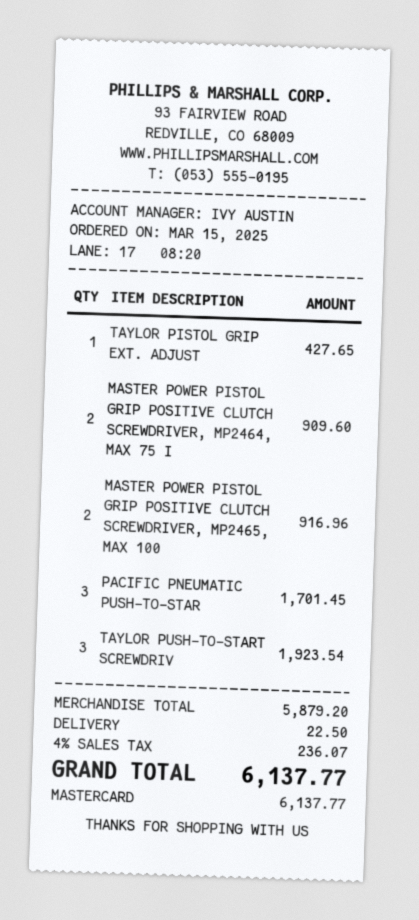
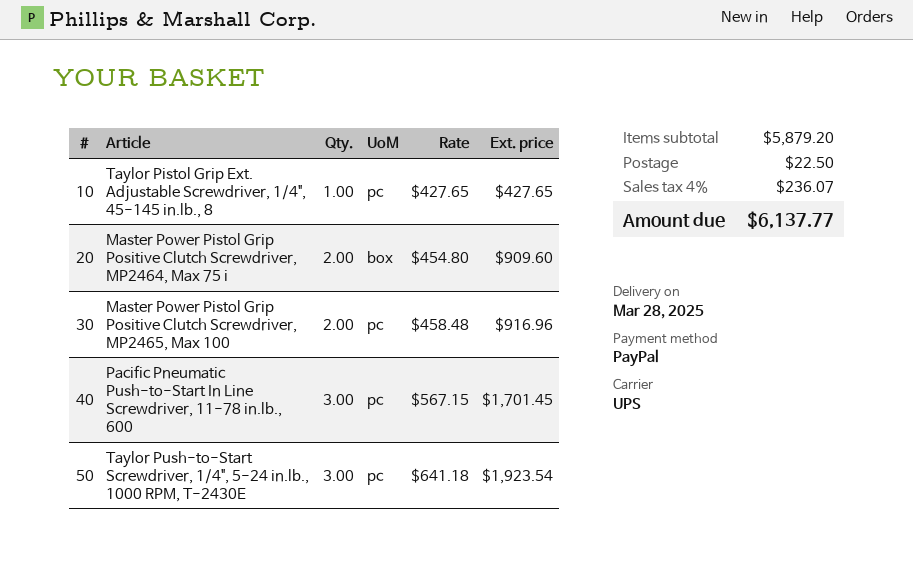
payment method: Mastercard -> PayPal

